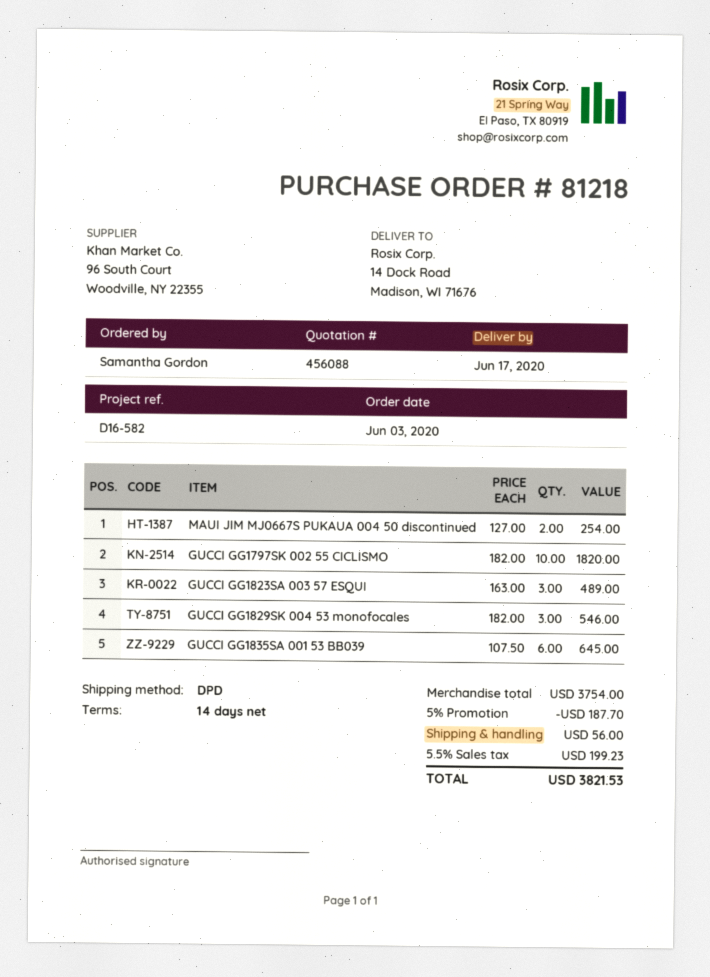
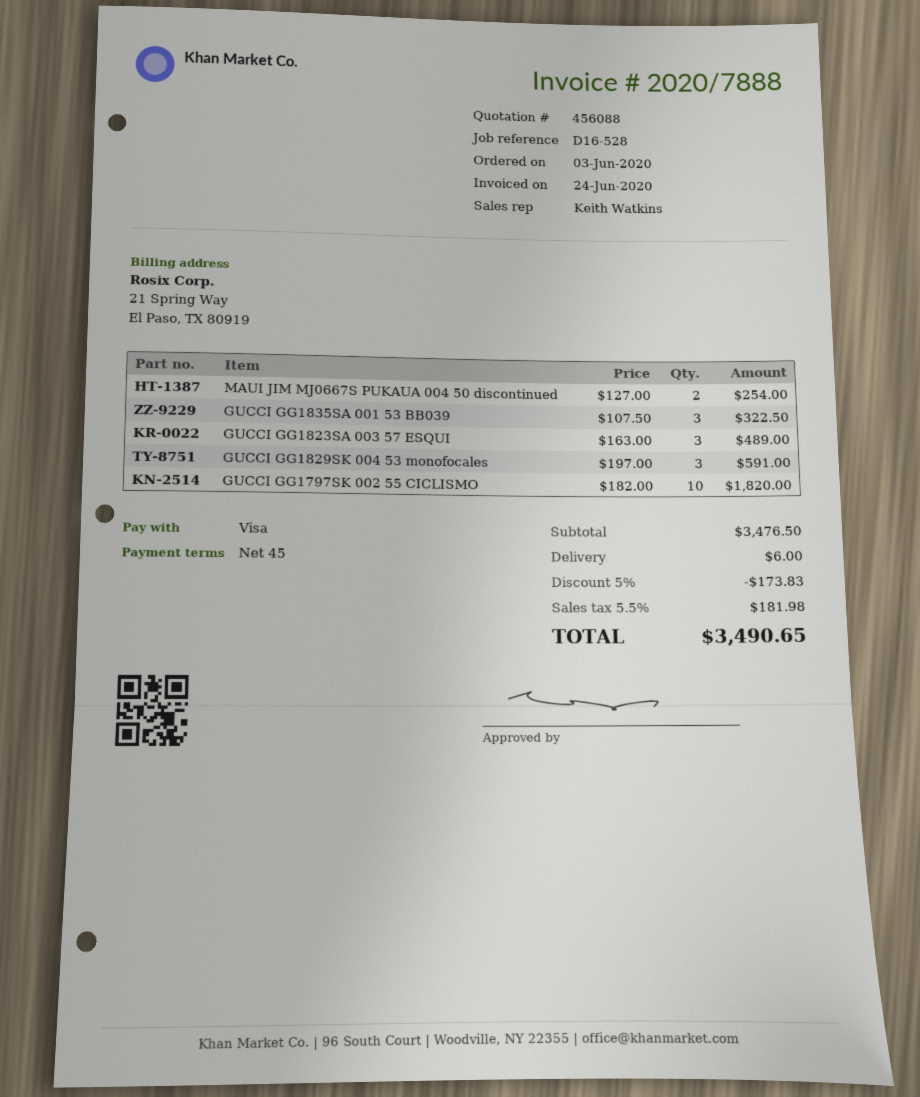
payment terms: 14 days -> 45 days
reference: D16-582 -> D16-528
GUCCI GG1829SK 004 53 monofocales: 3 x 182.00 = 546.00 -> 3 x 197.00 = 591.00
GUCCI GG1835SA 001 53 BB039: 6 x 107.50 = 645.00 -> 3 x 107.50 = 322.50
subtotal: 3754.00 -> 3476.50
discount: 5% = 187.70 -> 5% = 173.83
shipping: 56.00 -> 6.00
tax: 5.5% = 199.23 -> 5.5% = 181.98
total: 3821.53 -> 3490.65

